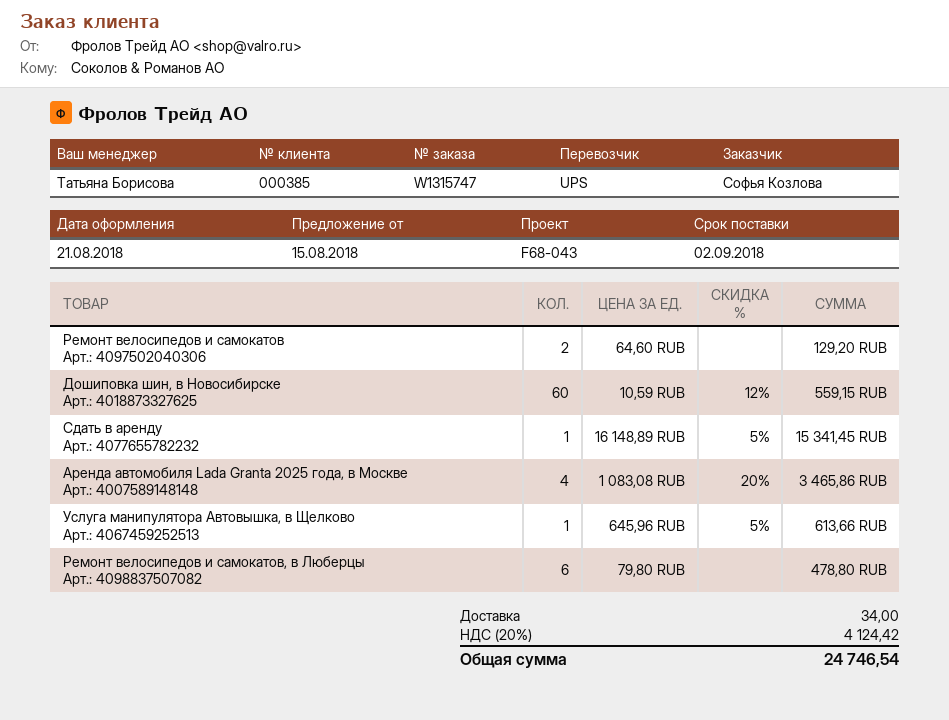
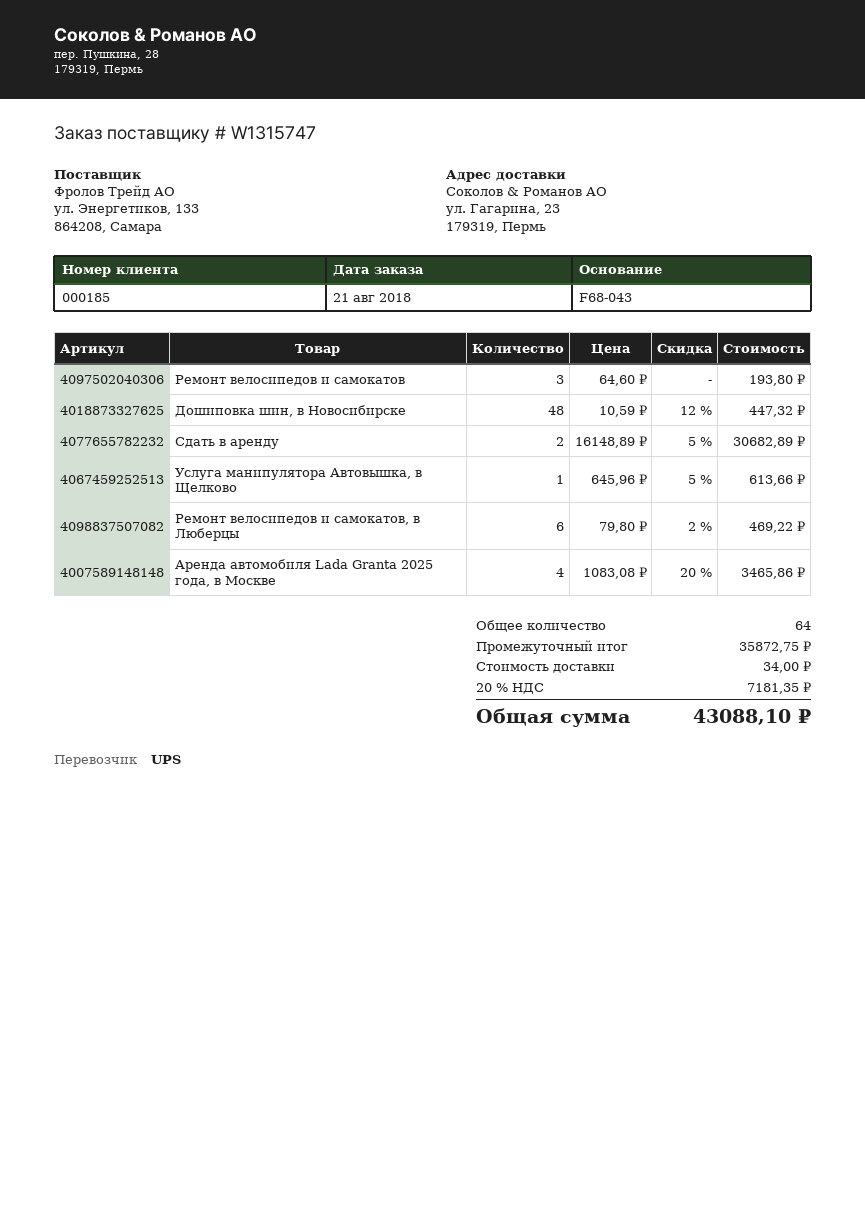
customer number: 000385 -> 000185
Ремонт велосипедов и самокатов: 2 x 64.60 = 129.20 -> 3 x 64.60 = 193.80
Дошиповка шин, в Новосибирске: 60 x 10.59 - 12% = 559.15 -> 48 x 10.59 - 12% = 447.32
Сдать в аренду: 1 x 16148.89 - 5% = 15341.45 -> 2 x 16148.89 - 5% = 30682.89
Ремонт велосипедов и самокатов, в Люберцы: 6 x 79.80 = 478.80 -> 6 x 79.80 - 2% = 469.22
tax: 20% = 4124.42 -> 20% = 7181.35
total: 24746.54 -> 43088.10

